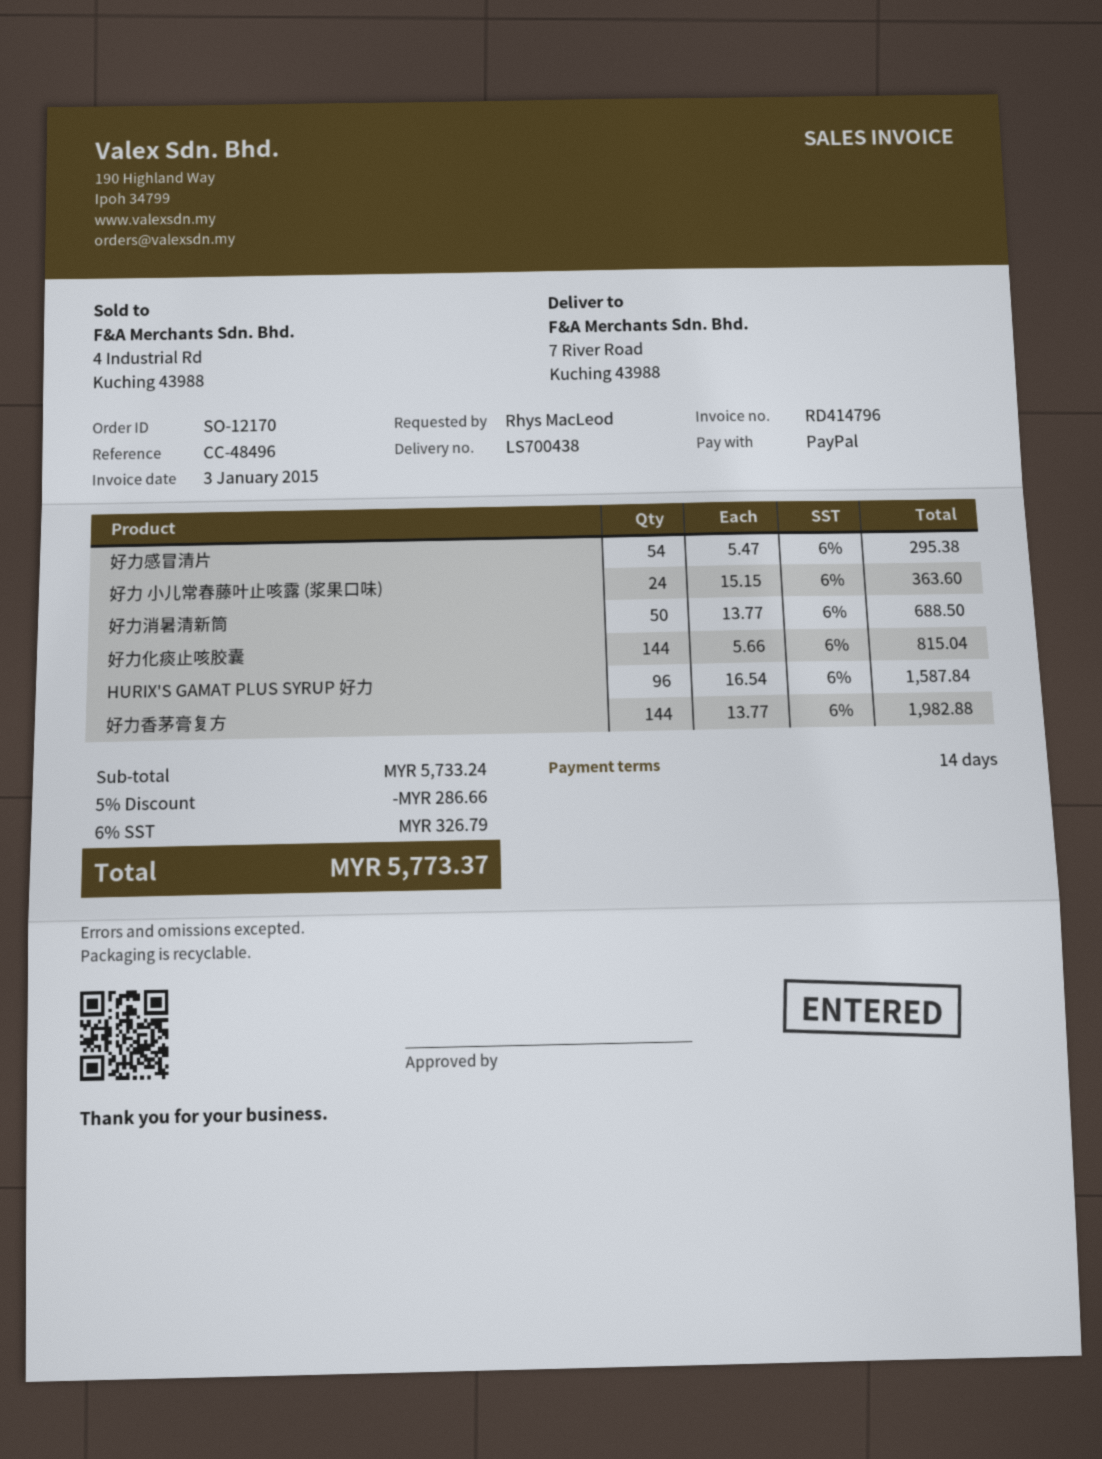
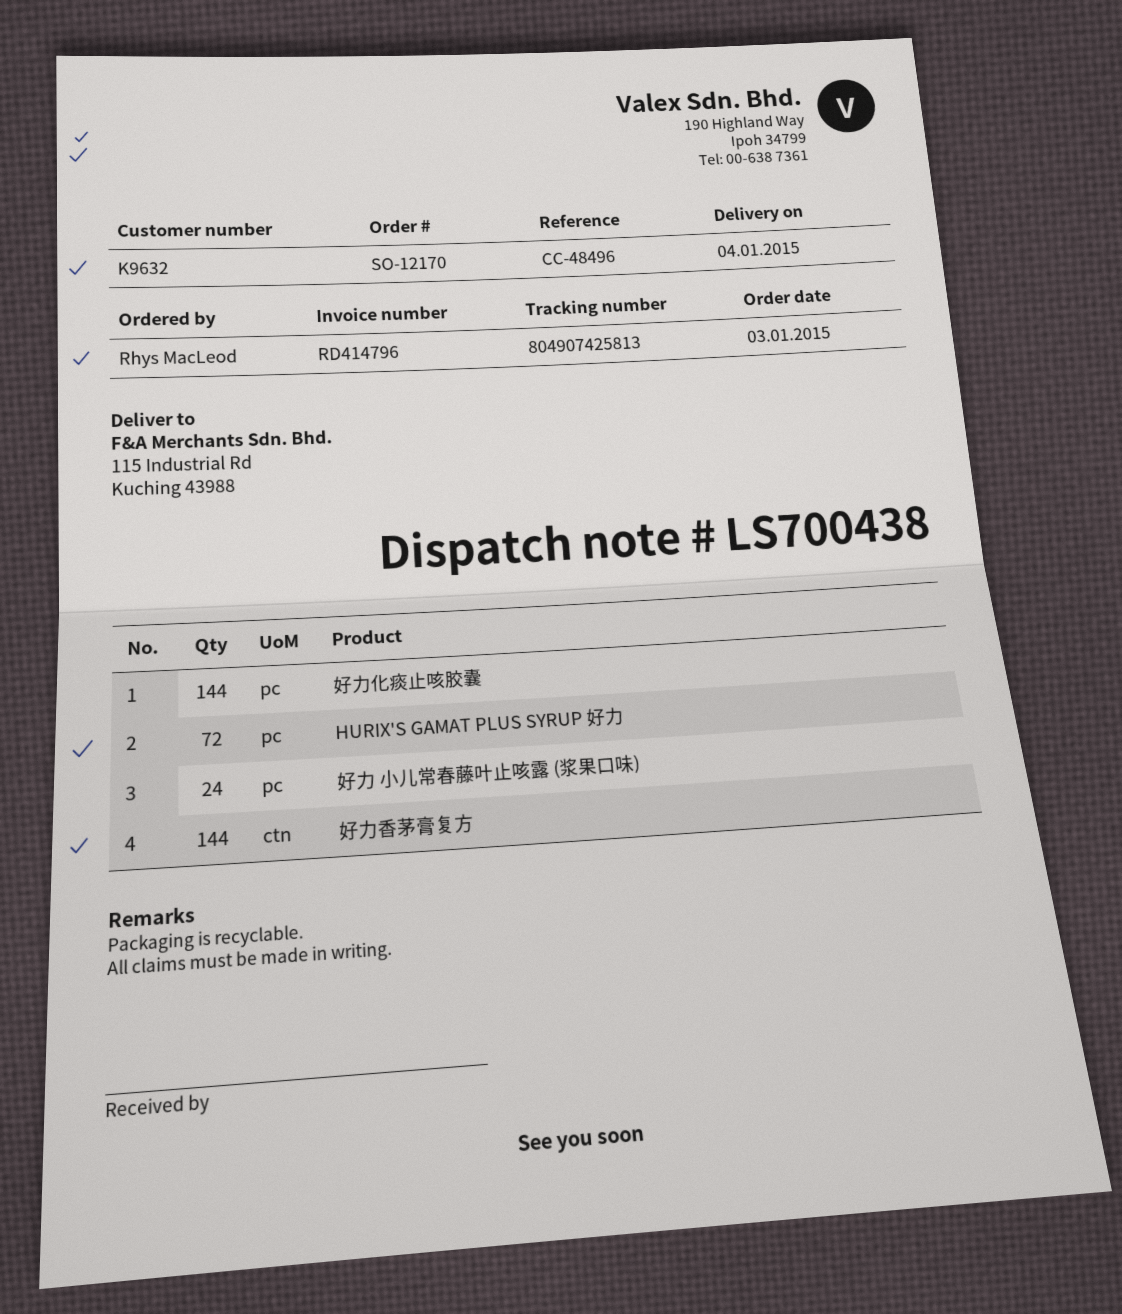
ship to: 7 River Road, Kuching 43988 -> 115 Industrial Rd, Kuching 43988
好力感冒清片: 54 -> none
好力消暑清新筒: 50 -> none
HURIX'S GAMAT PLUS SYRUP 好力: 96 -> 72

